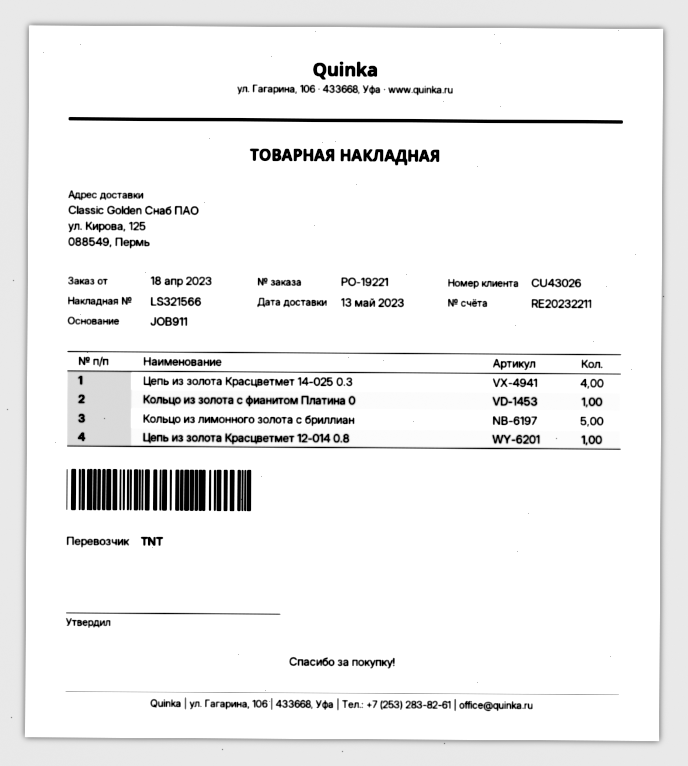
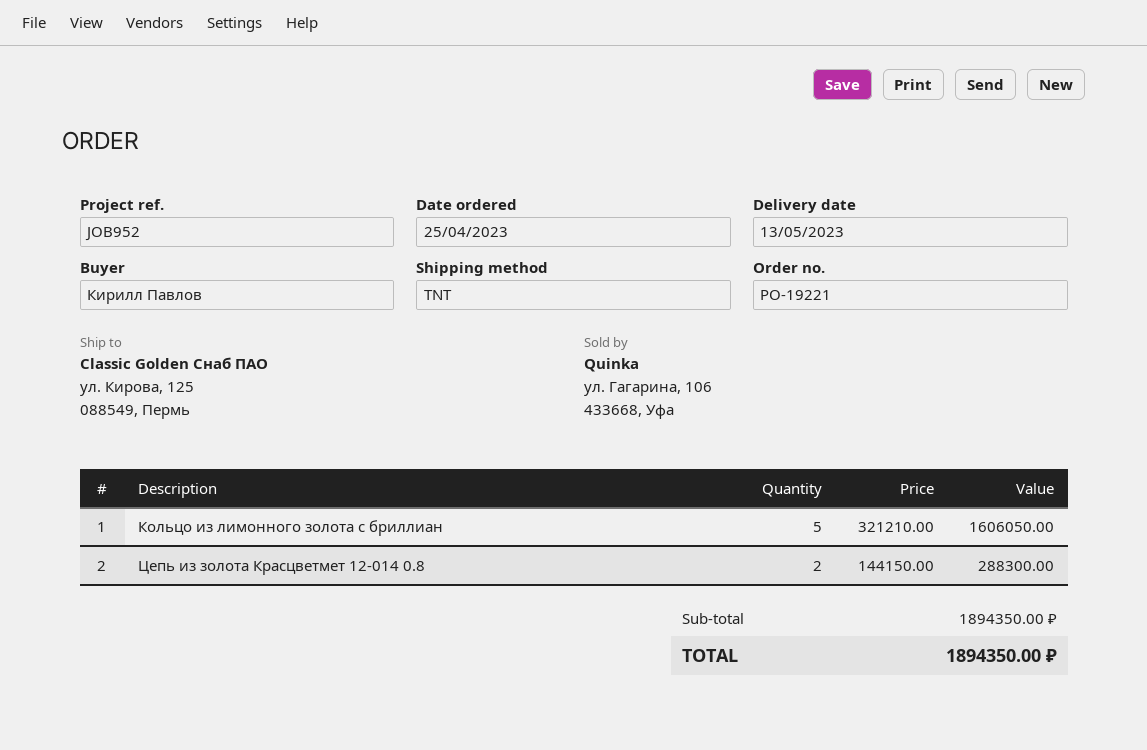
order date: 2023-04-18 -> 2023-04-25
reference: JOB911 -> JOB952
Цепь из золота Красцветмет 14-025 0.3: 4 -> none
Кольцо из золота с фианитом Платина 0: 1 -> none
Цепь из золота Красцветмет 12-014 0.8: 1 -> 2

